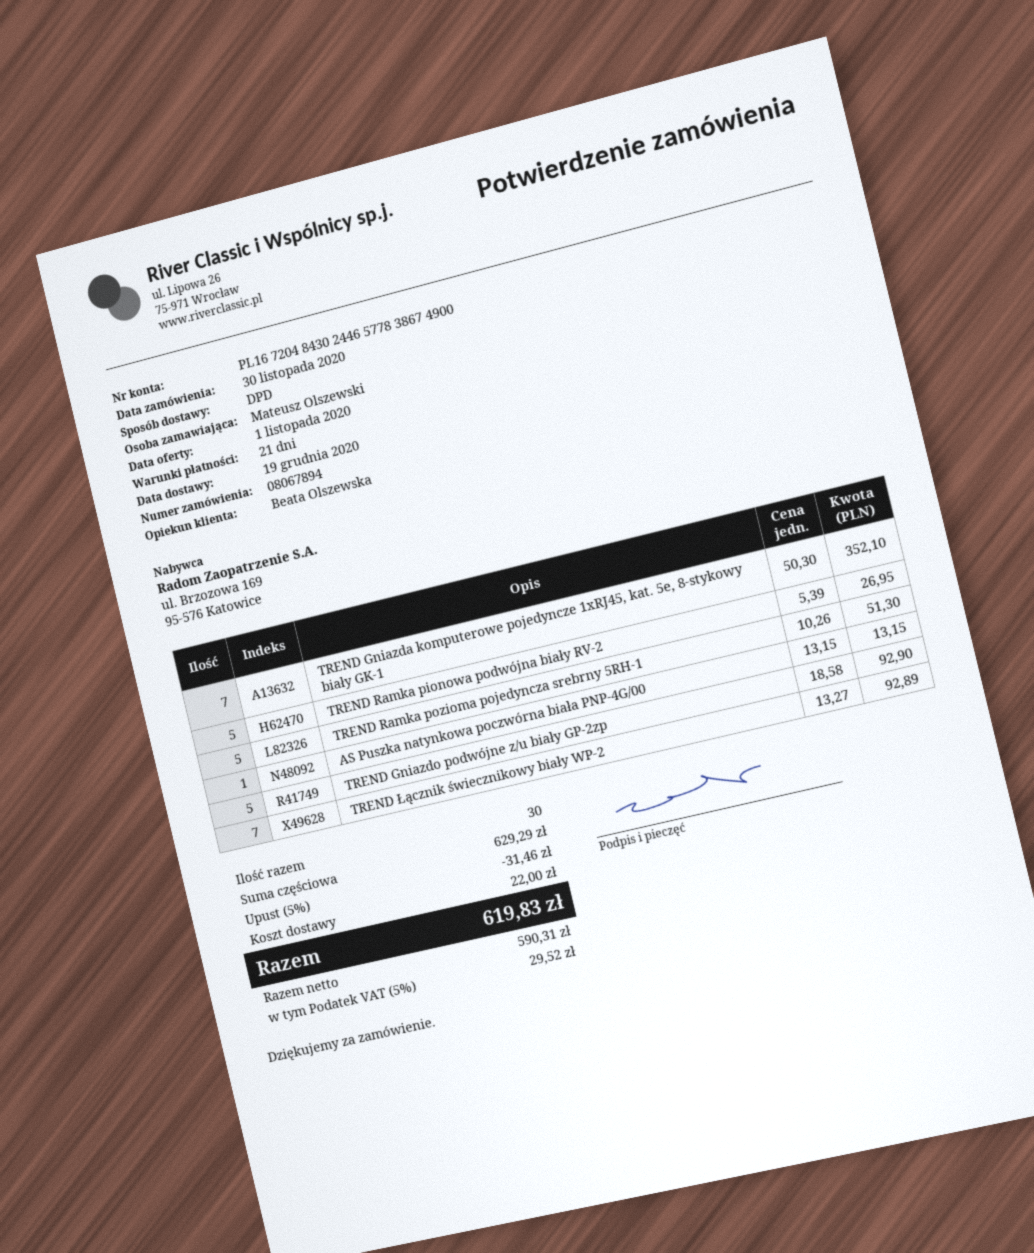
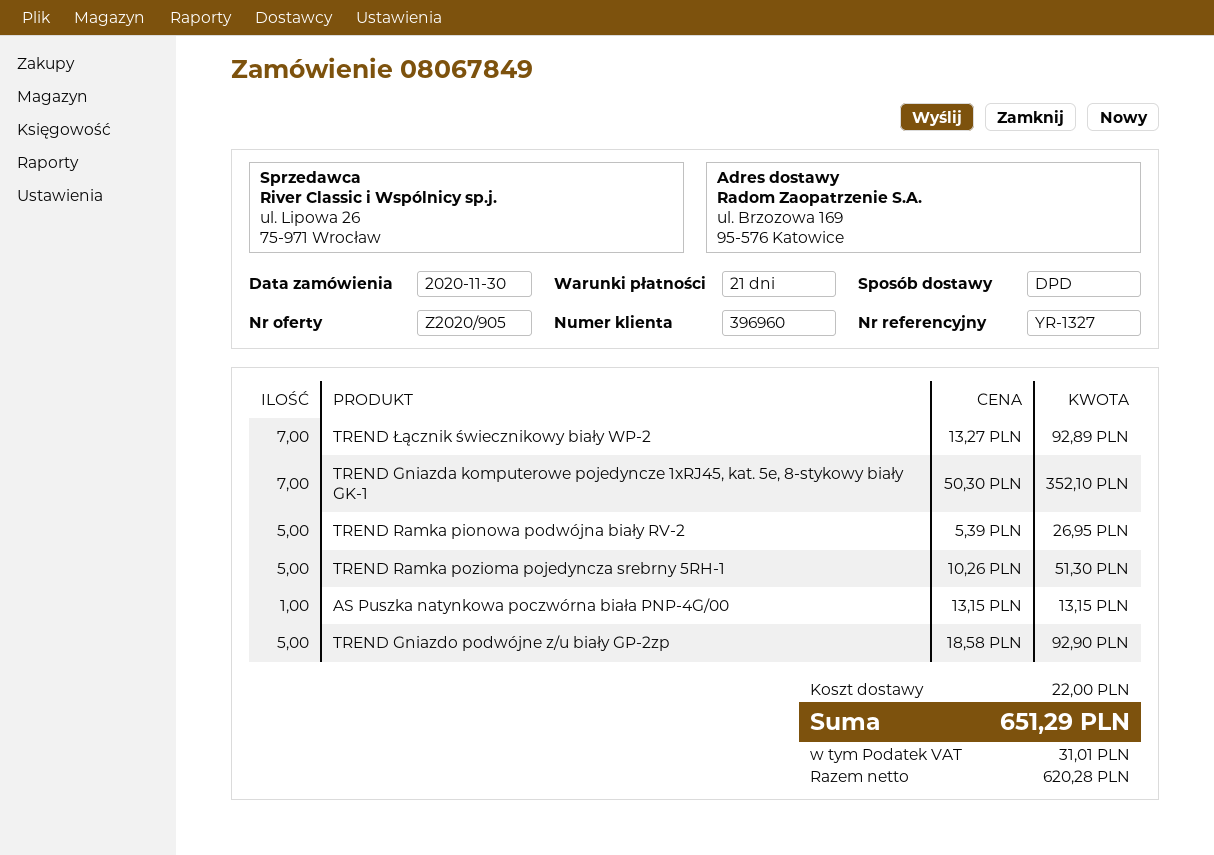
order number: 08067894 -> 08067849
discount: 5% = 31.46 -> none
net: 590.31 -> 620.28
tax: 29.52 -> 31.01
total: 619.83 -> 651.29

